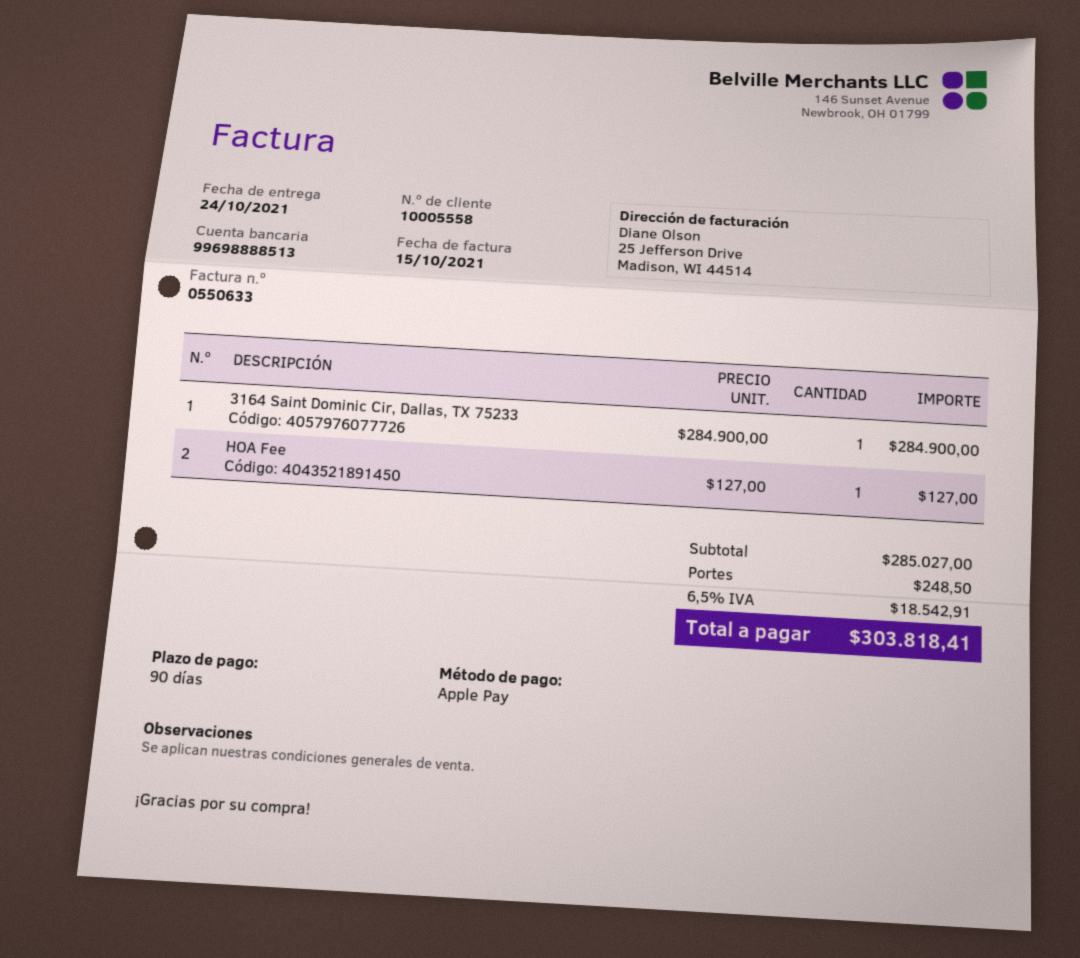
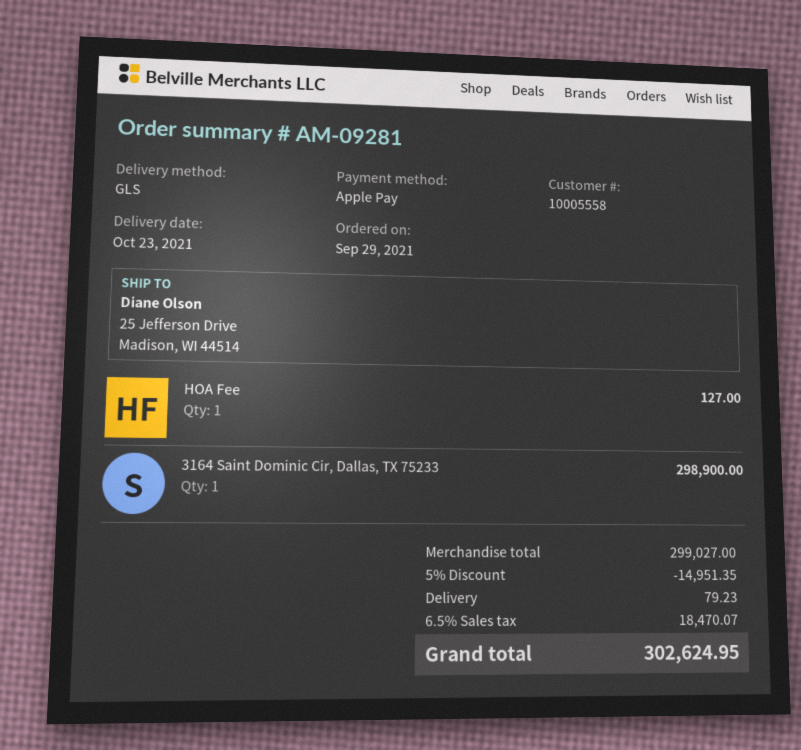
delivery date: 2021-10-24 -> 2021-10-23
3164 Saint Dominic Cir, Dallas, TX 75233: 1 for 284900.00 -> 1 for 298900.00
subtotal: 285027.00 -> 299027.00
discount: none -> 5% = 14951.35
shipping: 248.50 -> 79.23
tax: 6.5% = 18542.91 -> 6.5% = 18470.07
total: 303818.41 -> 302624.95

